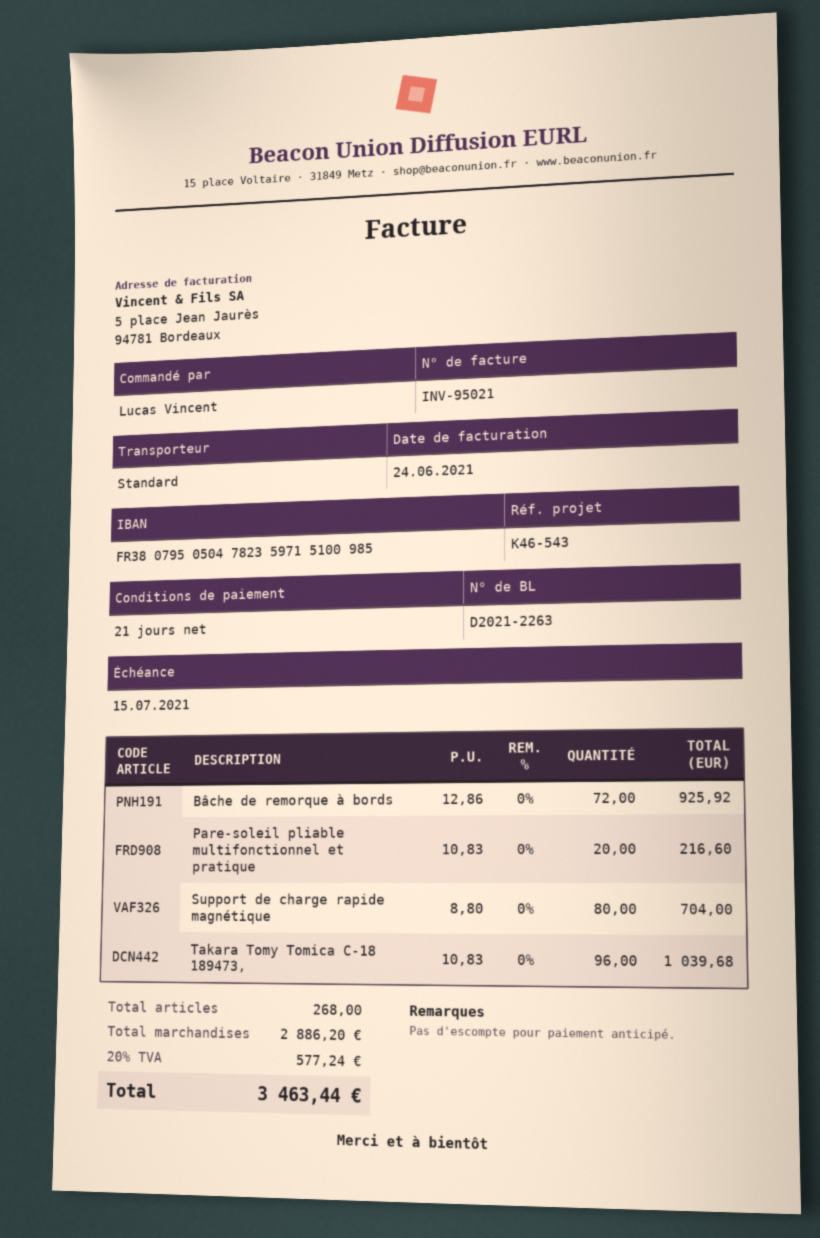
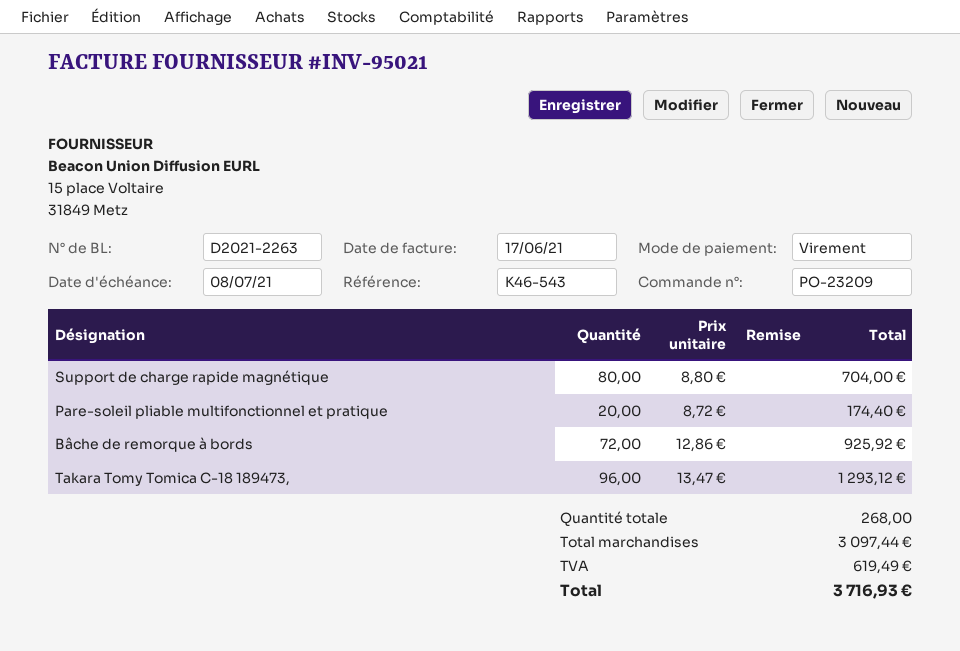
invoice date: 2021-06-24 -> 2021-06-17
due date: 2021-07-15 -> 2021-07-08
Pare-soleil pliable multifonctionnel et pratique: 20 x 10.83 = 216.60 -> 20 x 8.72 = 174.40
Takara Tomy Tomica C-18 189473,: 96 x 10.83 = 1039.68 -> 96 x 13.47 = 1293.12
subtotal: 2886.20 -> 3097.44
tax: 577.24 -> 619.49
total: 3463.44 -> 3716.93

